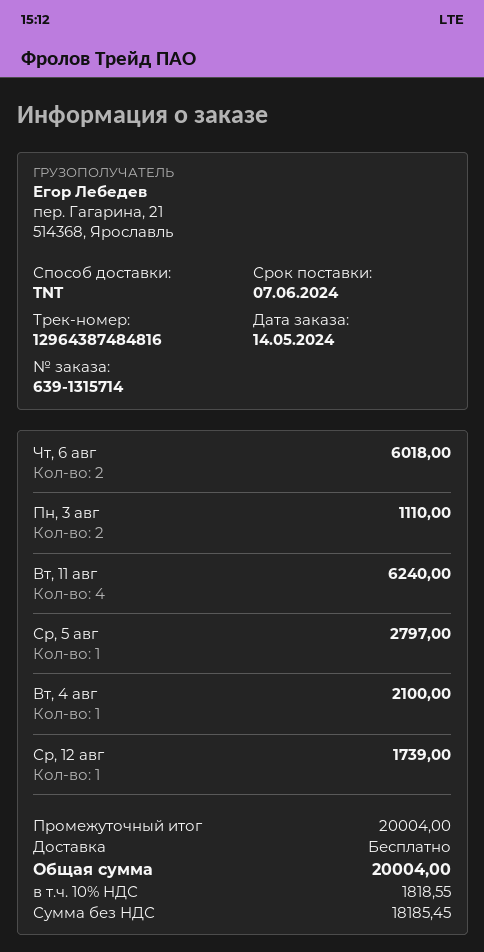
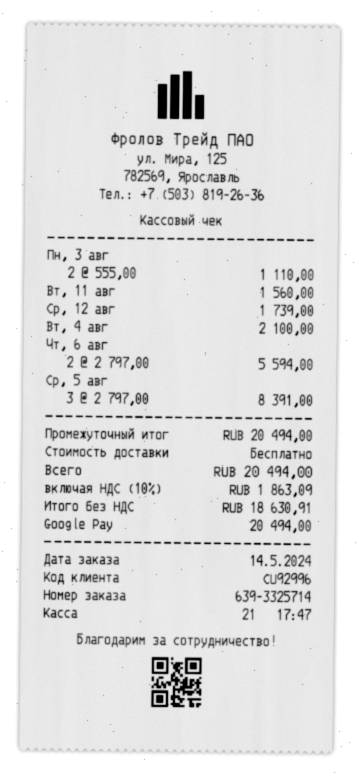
order number: 639-1315714 -> 639-3325714
Чт, 6 авг: 2 for 6018.00 -> 2 for 5594.00
Вт, 11 авг: 4 for 6240.00 -> 1 for 1560.00
Ср, 5 авг: 1 for 2797.00 -> 3 for 8391.00
subtotal: 20004.00 -> 20494.00
net: 18185.45 -> 18630.91
tax: 10% = 1818.55 -> 10% = 1863.09
total: 20004.00 -> 20494.00

